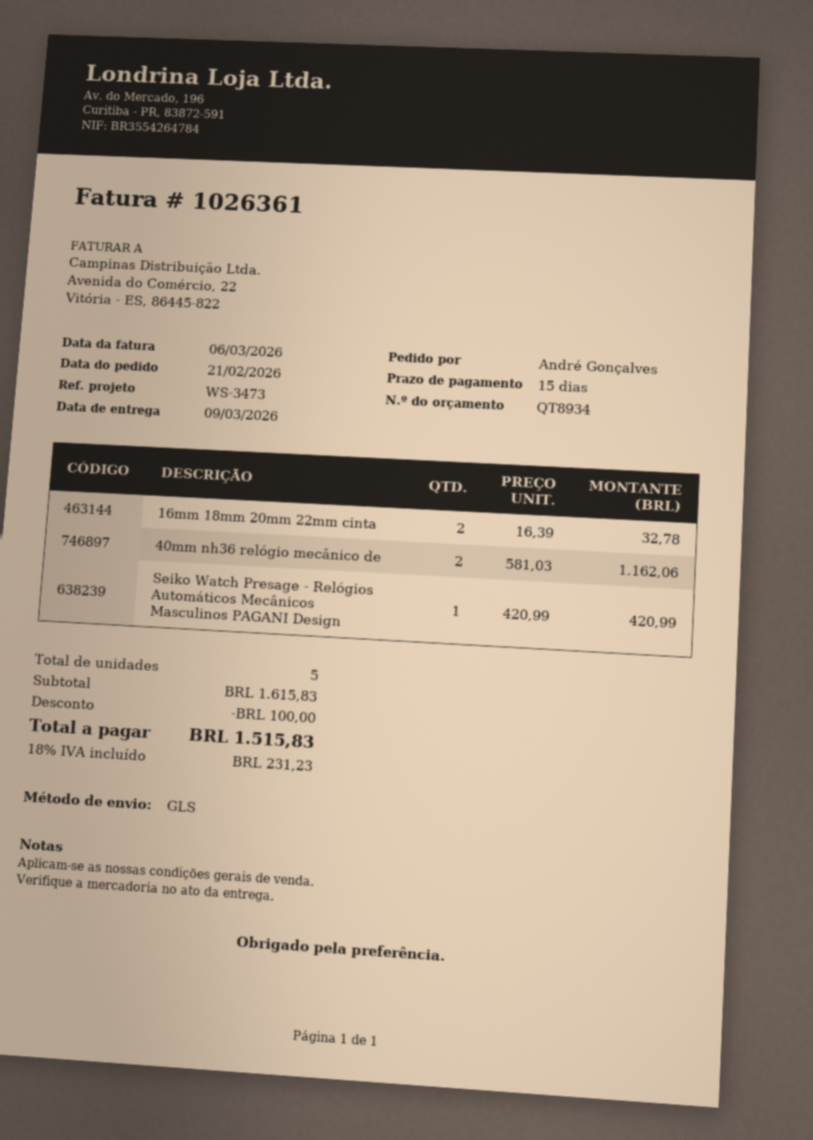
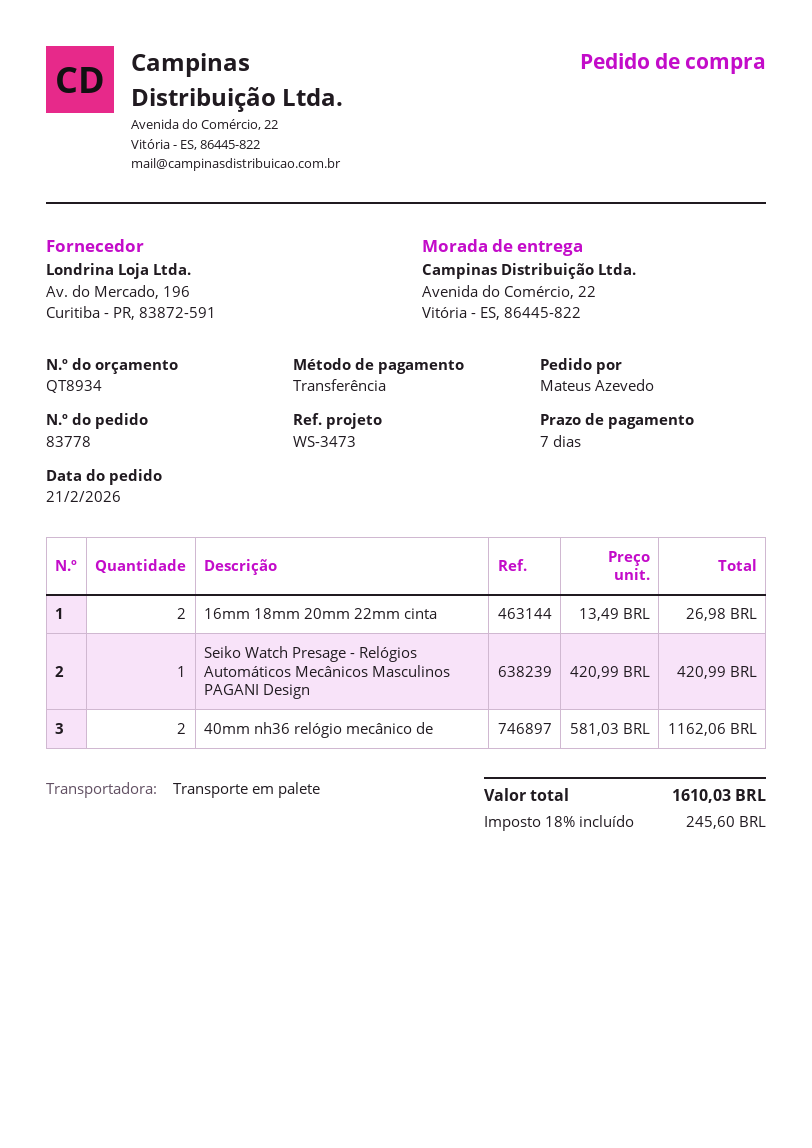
payment terms: 15 days -> 7 days
ordered by: André Gonçalves -> Mateus Azevedo
shipping method: GLS -> pallet freight
16mm 18mm 20mm 22mm cinta: 2 x 16.39 = 32.78 -> 2 x 13.49 = 26.98
discount: 100.00 -> none
tax: 18% = 231.23 -> 18% = 245.60
total: 1515.83 -> 1610.03

